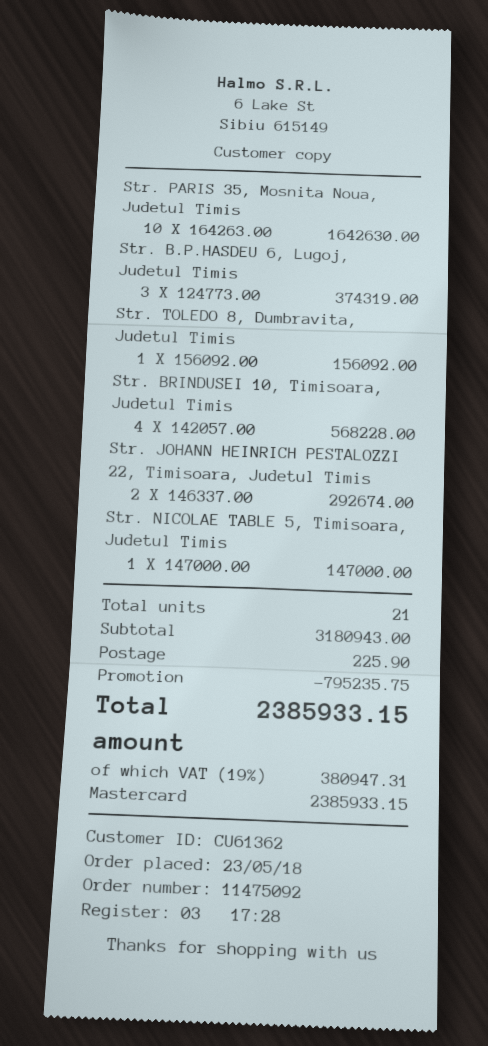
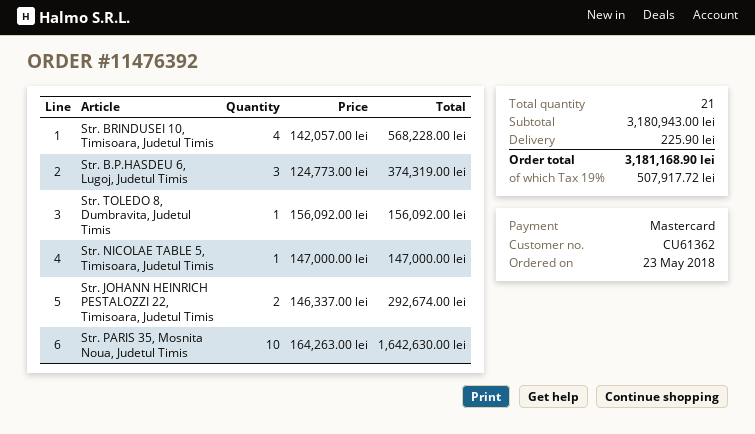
order number: 11475092 -> 11476392
discount: 795235.75 -> none
tax: 19% = 380947.31 -> 19% = 507917.72
total: 2385933.15 -> 3181168.90

